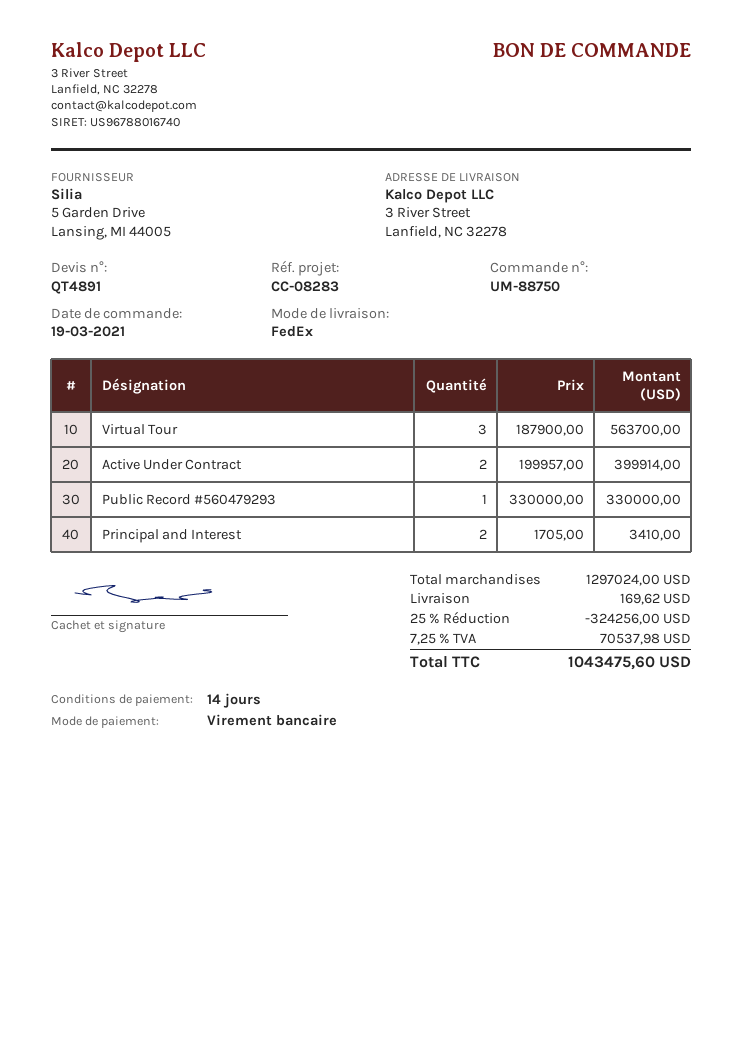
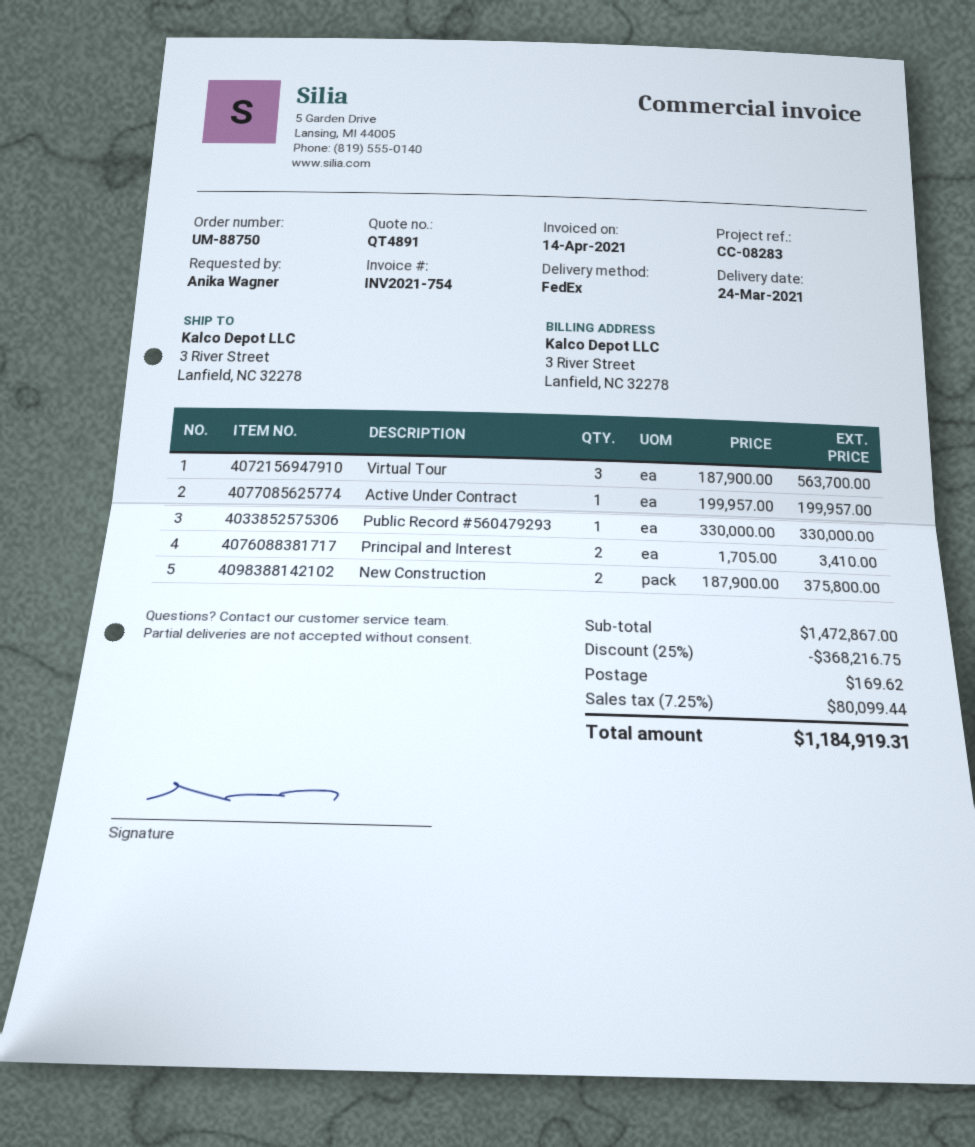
Active Under Contract: 2 x 199957.00 = 399914.00 -> 1 x 199957.00 = 199957.00
New Construction: none -> 2 x 187900.00 = 375800.00
subtotal: 1297024.00 -> 1472867.00
discount: 25% = 324256.00 -> 25% = 368216.75
tax: 7.25% = 70537.98 -> 7.25% = 80099.44
total: 1043475.60 -> 1184919.31

